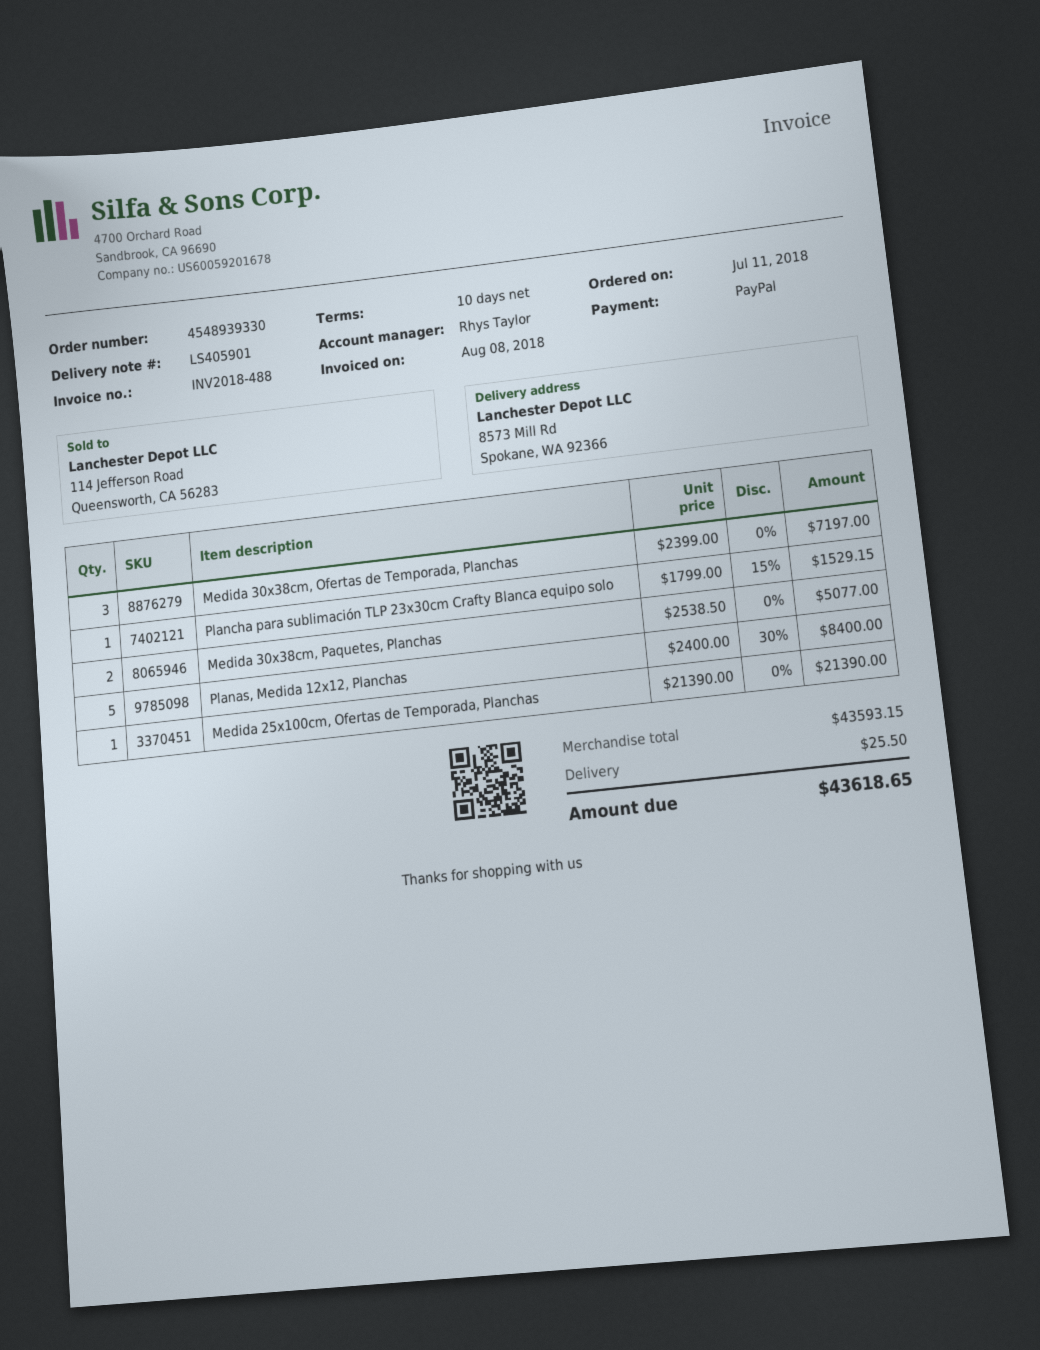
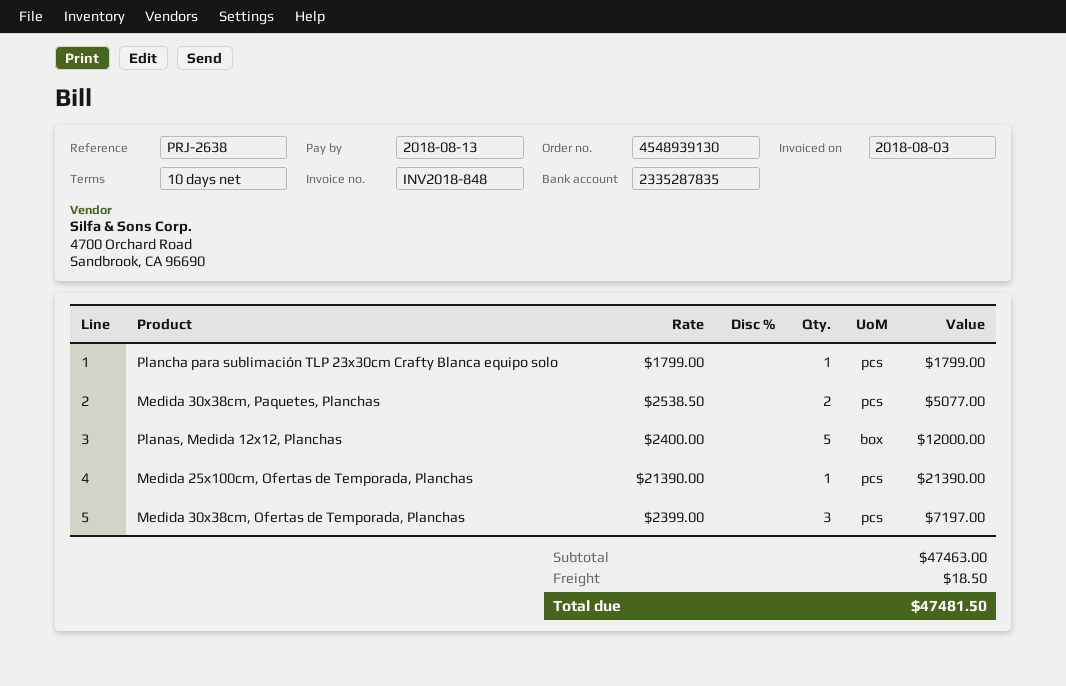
order number: 4548939330 -> 4548939130
invoice number: INV2018-488 -> INV2018-848
invoice date: 2018-08-08 -> 2018-08-03
Plancha para sublimación TLP 23x30cm Crafty Blanca equipo solo: 1 x 1799.00 - 15% = 1529.15 -> 1 x 1799.00 = 1799.00
Planas, Medida 12x12, Planchas: 5 x 2400.00 - 30% = 8400.00 -> 5 x 2400.00 = 12000.00
subtotal: 43593.15 -> 47463.00
shipping: 25.50 -> 18.50
total: 43618.65 -> 47481.50

